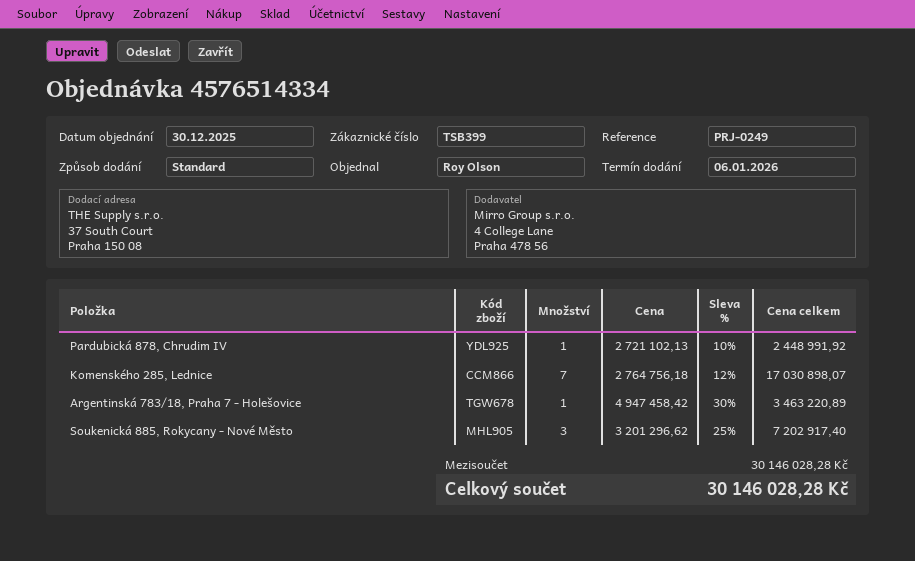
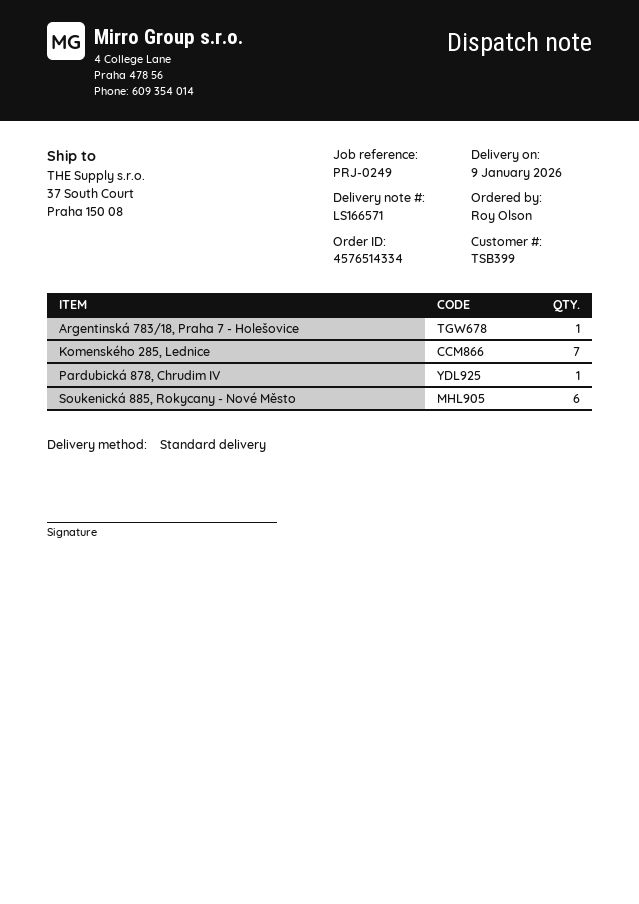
delivery date: 2026-01-06 -> 2026-01-09
Soukenická 885, Rokycany - Nové Město: 3 -> 6

